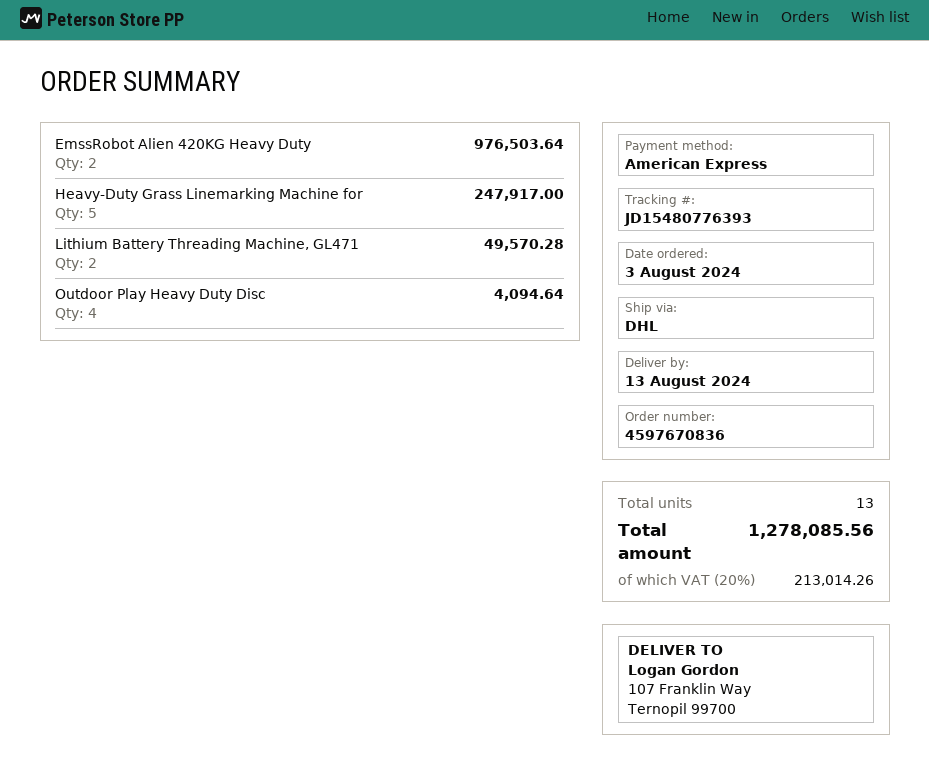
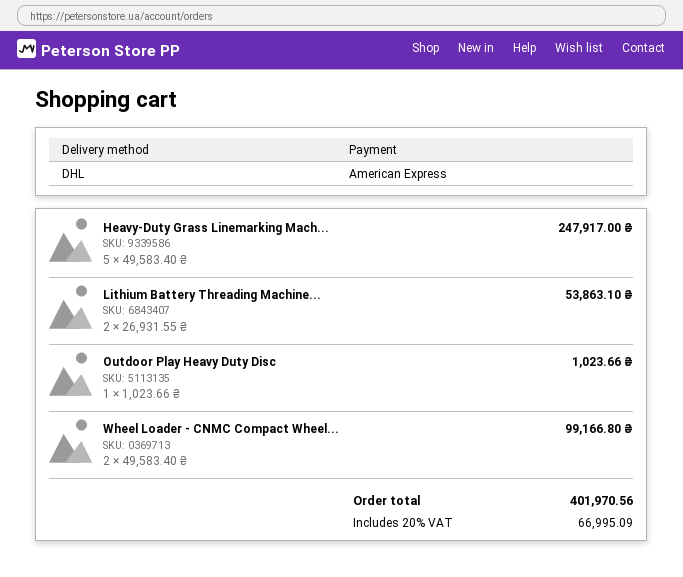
EmssRobot Alien 420KG Heavy Duty: 2 for 976503.64 -> none
Lithium Battery Threading Machine, GL471: 2 for 49570.28 -> 2 for 53863.10
Outdoor Play Heavy Duty Disc: 4 for 4094.64 -> 1 for 1023.66
Wheel Loader - CNMC Compact Wheel...: none -> 2 for 99166.80
tax: 20% = 213014.26 -> 20% = 66995.09
total: 1278085.56 -> 401970.56

